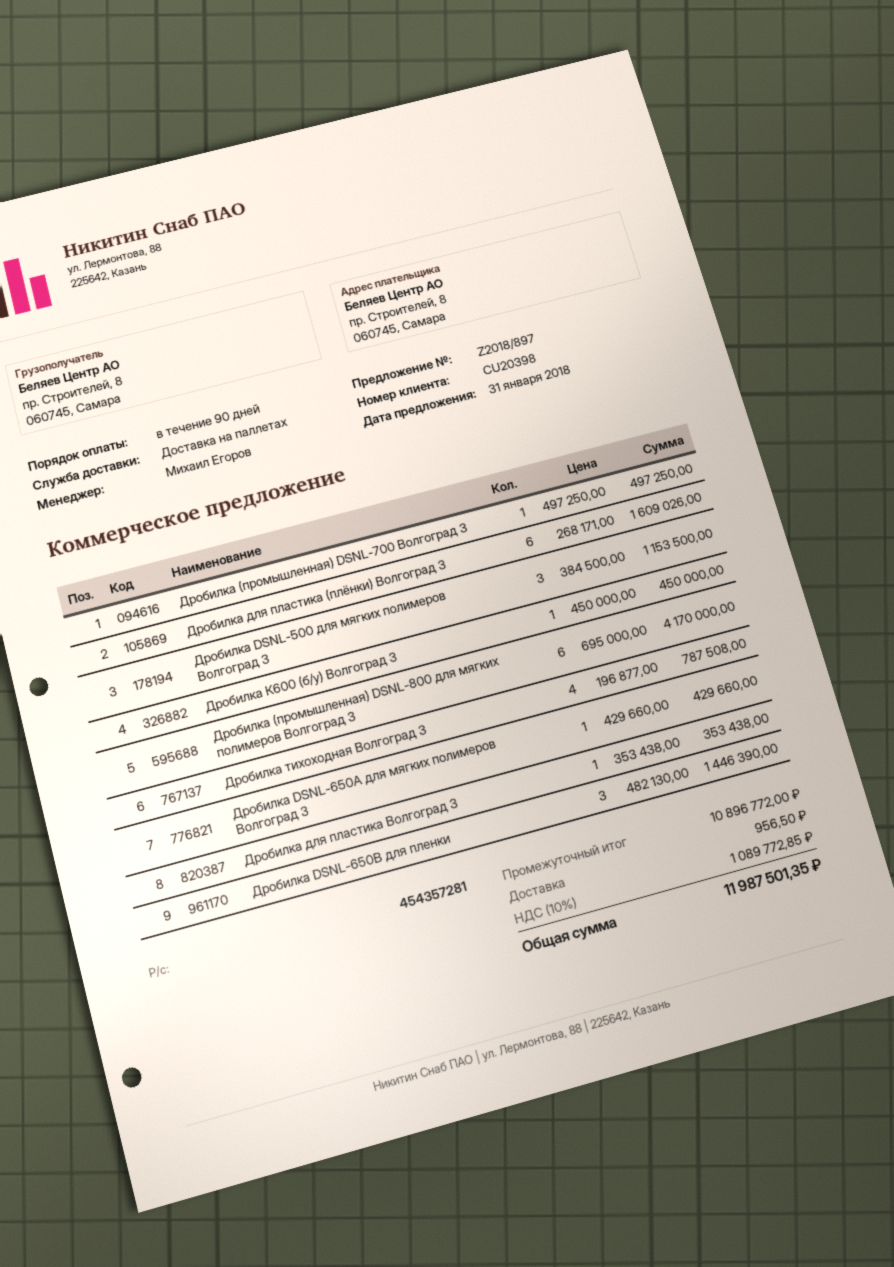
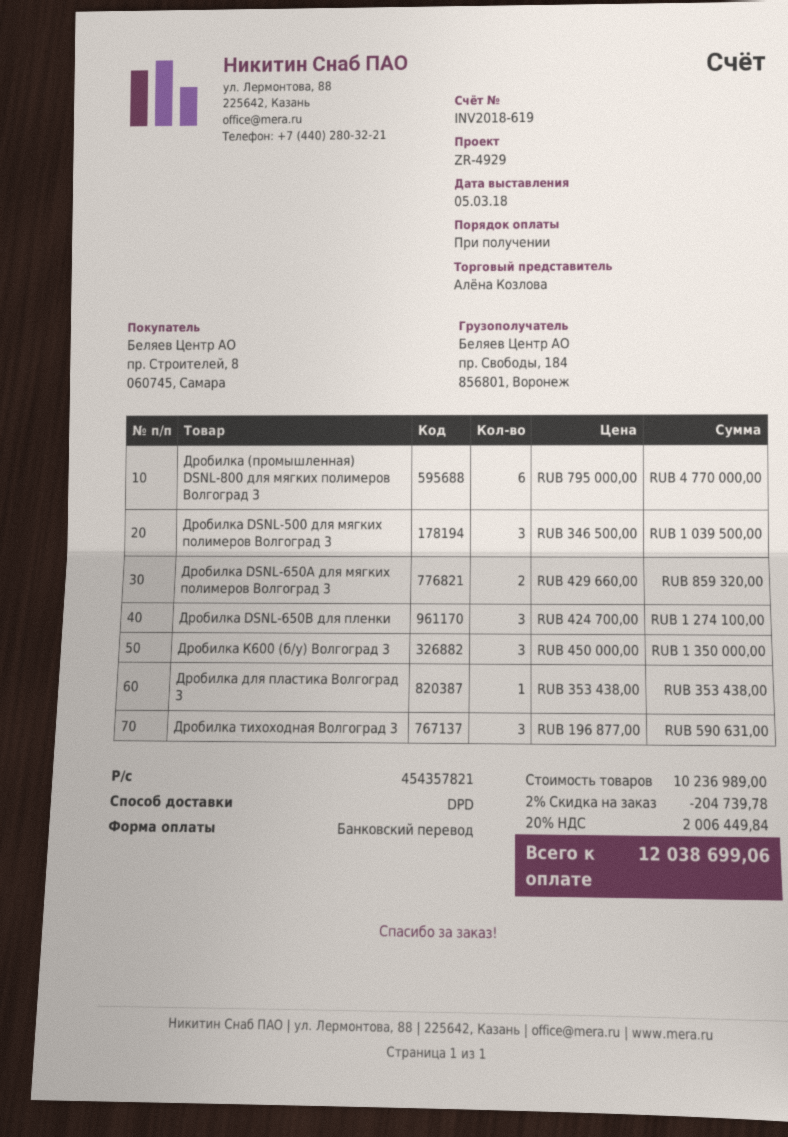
payment terms: 90 days -> on receipt
sales rep: Михаил Егоров -> Алёна Козлова
bank account: 454357281 -> 454357821
shipping method: pallet freight -> DPD
ship to: пр. Строителей, 8, 060745, Самара -> пр. Свободы, 184, 856801, Воронеж
Дробилка (промышленная) DSNL-700 Волгоград 3: 1 x 497250.00 = 497250.00 -> none
Дробилка для пластика (плёнки) Волгоград 3: 6 x 268171.00 = 1609026.00 -> none
Дробилка DSNL-500 для мягких полимеров Волгоград 3: 3 x 384500.00 = 1153500.00 -> 3 x 346500.00 = 1039500.00
Дробилка К600 (б/у) Волгоград 3: 1 x 450000.00 = 450000.00 -> 3 x 450000.00 = 1350000.00
Дробилка (промышленная) DSNL-800 для мягких полимеров Волгоград 3: 6 x 695000.00 = 4170000.00 -> 6 x 795000.00 = 4770000.00
Дробилка тихоходная Волгоград 3: 4 x 196877.00 = 787508.00 -> 3 x 196877.00 = 590631.00
Дробилка DSNL-650А для мягких полимеров Волгоград 3: 1 x 429660.00 = 429660.00 -> 2 x 429660.00 = 859320.00
Дробилка DSNL-650В для пленки: 3 x 482130.00 = 1446390.00 -> 3 x 424700.00 = 1274100.00
subtotal: 10896772.00 -> 10236989.00
discount: none -> 2% = 204739.78
shipping: 956.50 -> none
tax: 10% = 1089772.85 -> 20% = 2006449.84
total: 11987501.35 -> 12038699.06

